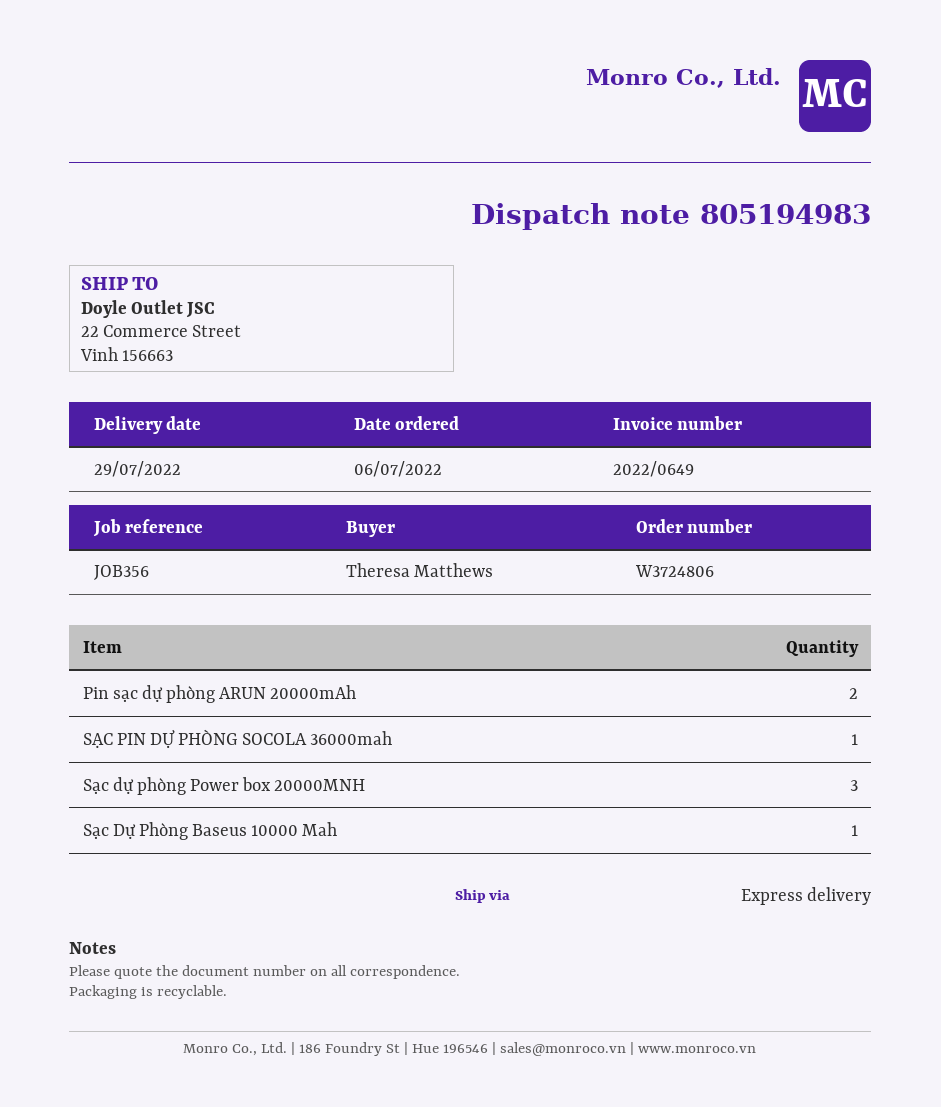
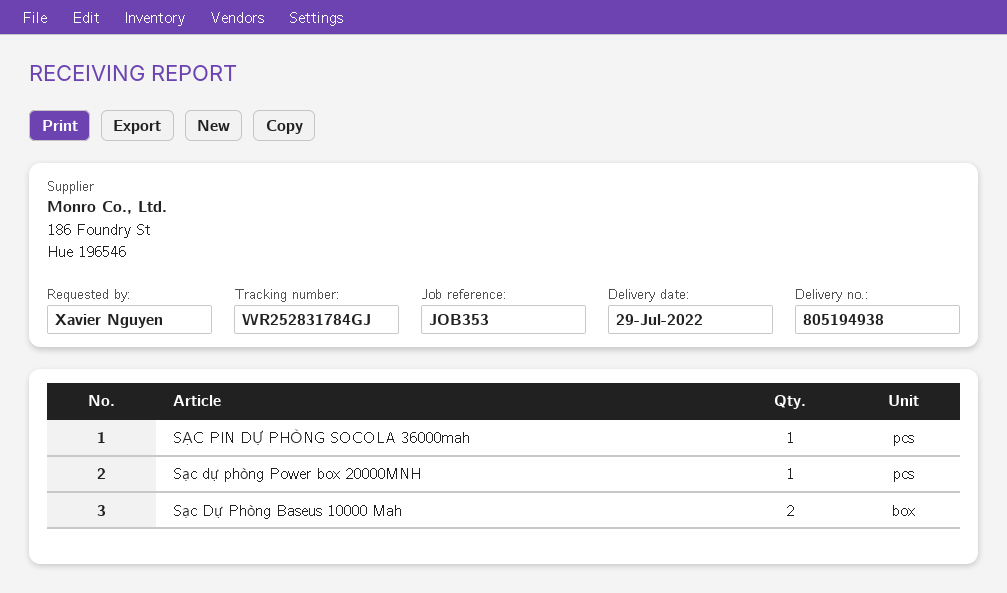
delivery note number: 805194983 -> 805194938
reference: JOB356 -> JOB353
ordered by: Theresa Matthews -> Xavier Nguyen
Pin sạc dự phòng ARUN 20000mAh: 2 -> none
Sạc dự phòng Power box 20000MNH: 3 -> 1
Sạc Dự Phòng Baseus 10000 Mah: 1 -> 2

